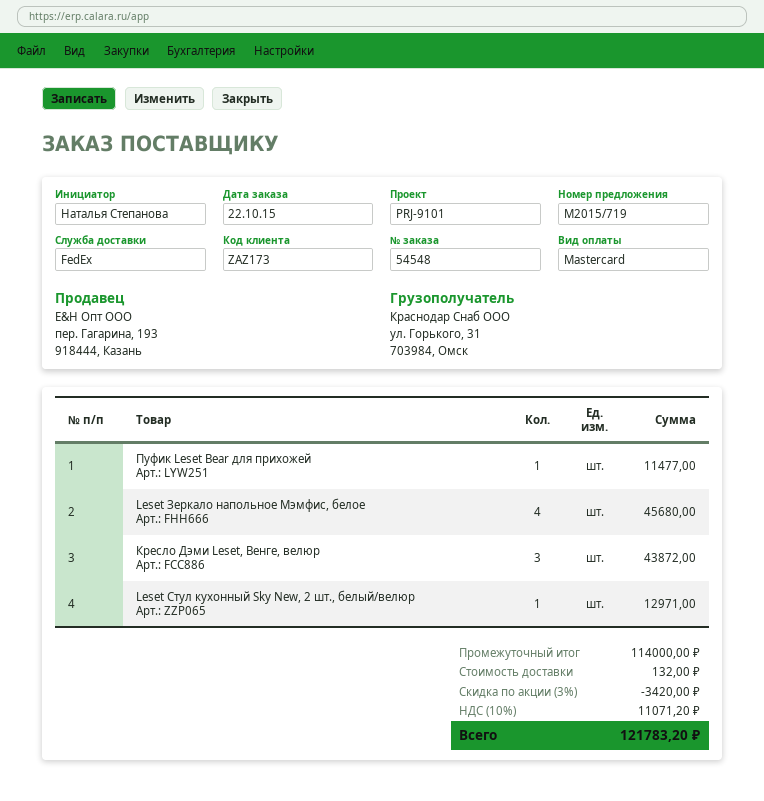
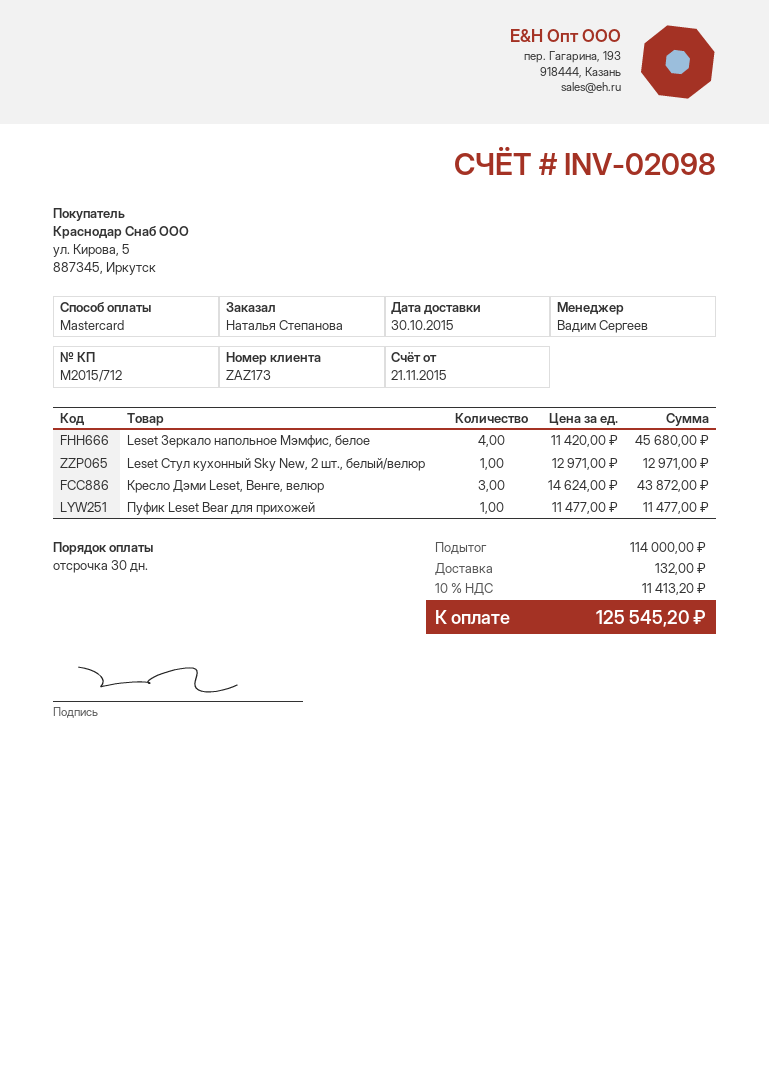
quote number: M2015/719 -> M2015/712
discount: 3% = 3420.00 -> none
tax: 10% = 11071.20 -> 10% = 11413.20
total: 121783.20 -> 125545.20

